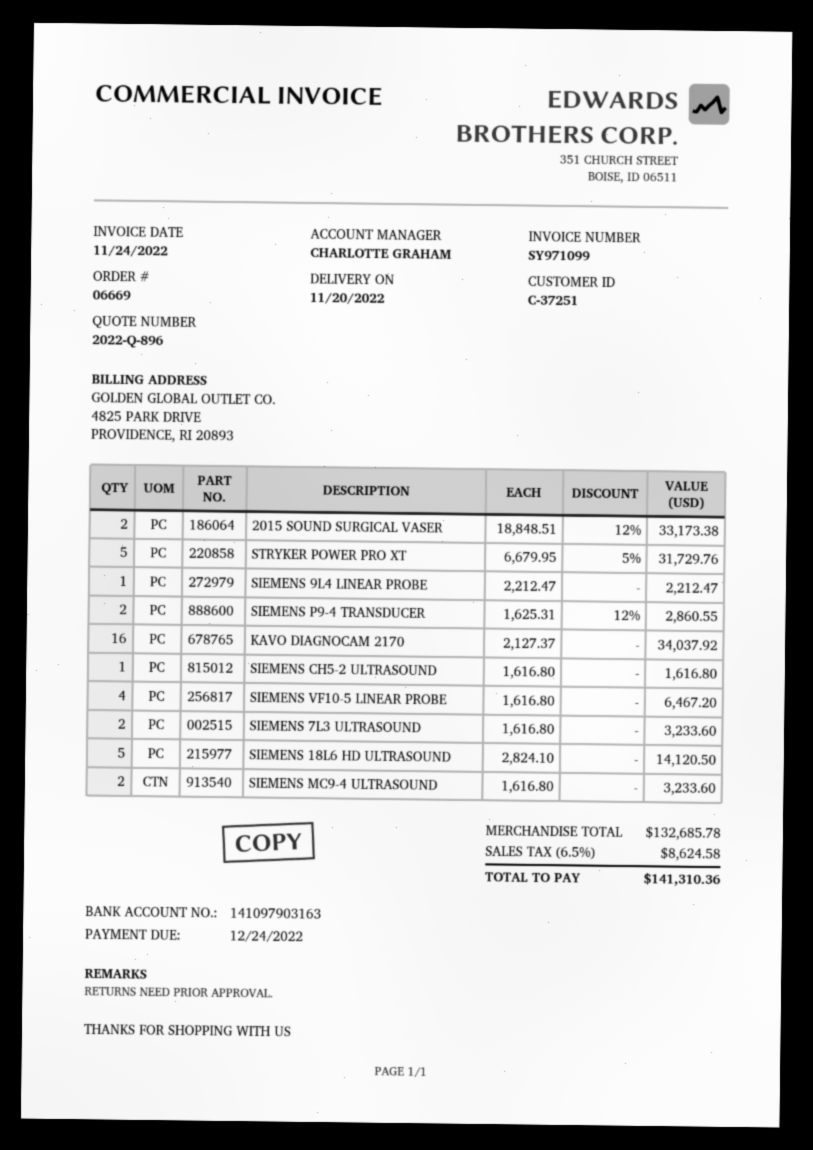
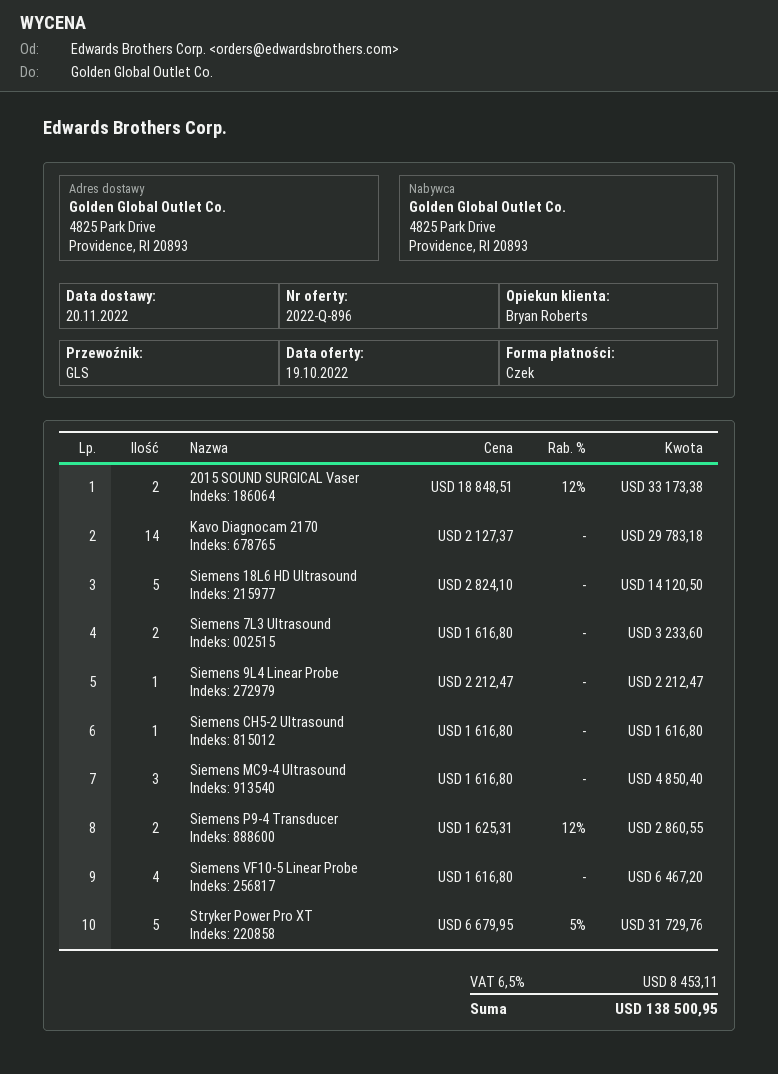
sales rep: CHARLOTTE GRAHAM -> Bryan Roberts
KAVO DIAGNOCAM 2170: 16 x 2127.37 = 34037.92 -> 14 x 2127.37 = 29783.18
SIEMENS MC9-4 ULTRASOUND: 2 x 1616.80 = 3233.60 -> 3 x 1616.80 = 4850.40
tax: 6.5% = 8624.58 -> 6.5% = 8453.11
total: 141310.36 -> 138500.95

